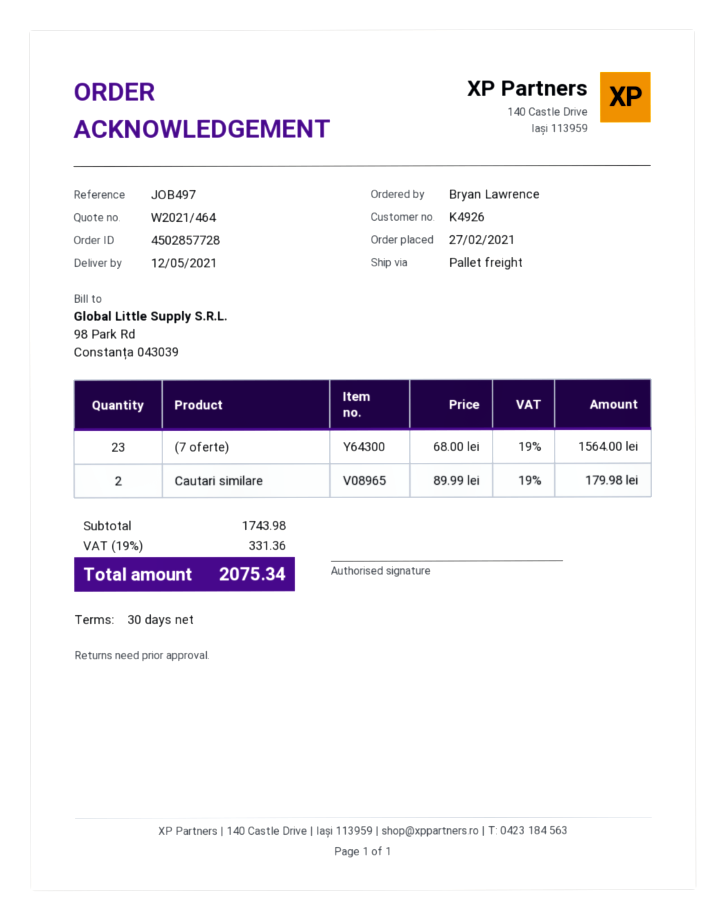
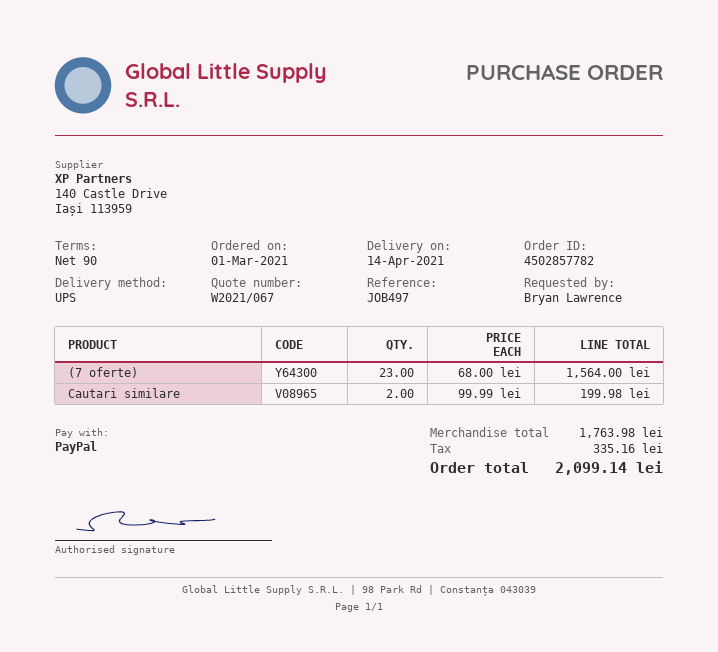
quote number: W2021/464 -> W2021/067
order number: 4502857728 -> 4502857782
order date: 2021-02-27 -> 2021-03-01
delivery date: 2021-05-12 -> 2021-04-14
payment terms: 30 days -> 90 days
shipping method: pallet freight -> UPS
Cautari similare: 2 x 89.99 = 179.98 -> 2 x 99.99 = 199.98
subtotal: 1743.98 -> 1763.98
tax: 331.36 -> 335.16
total: 2075.34 -> 2099.14

